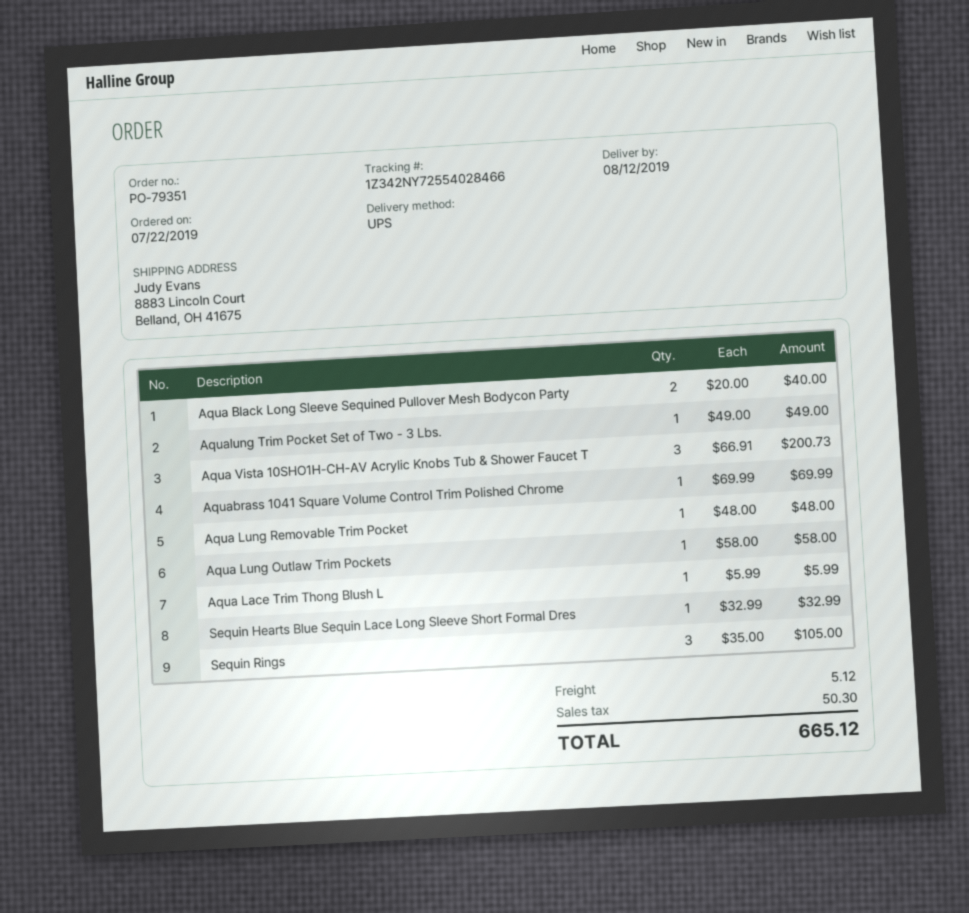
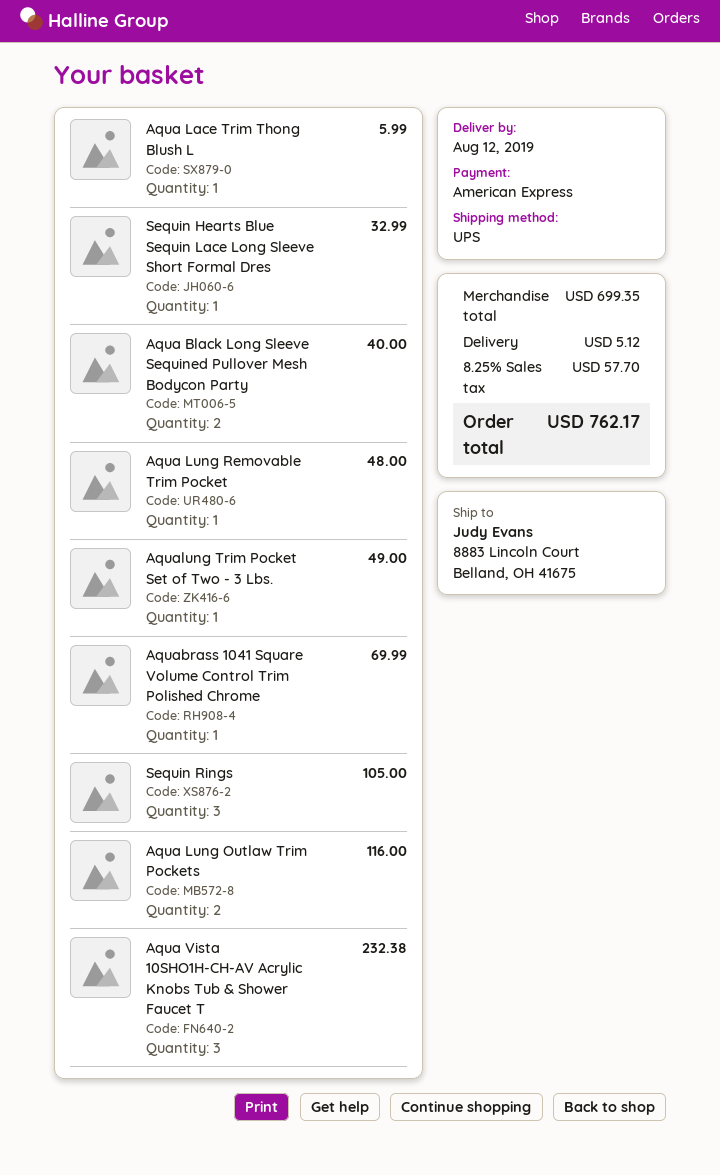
Aqua Vista 10SHO1H-CH-AV Acrylic Knobs Tub & Shower Faucet T: 3 for 200.73 -> 3 for 232.38
Aqua Lung Outlaw Trim Pockets: 1 for 58.00 -> 2 for 116.00
tax: 50.30 -> 57.70
total: 665.12 -> 762.17

